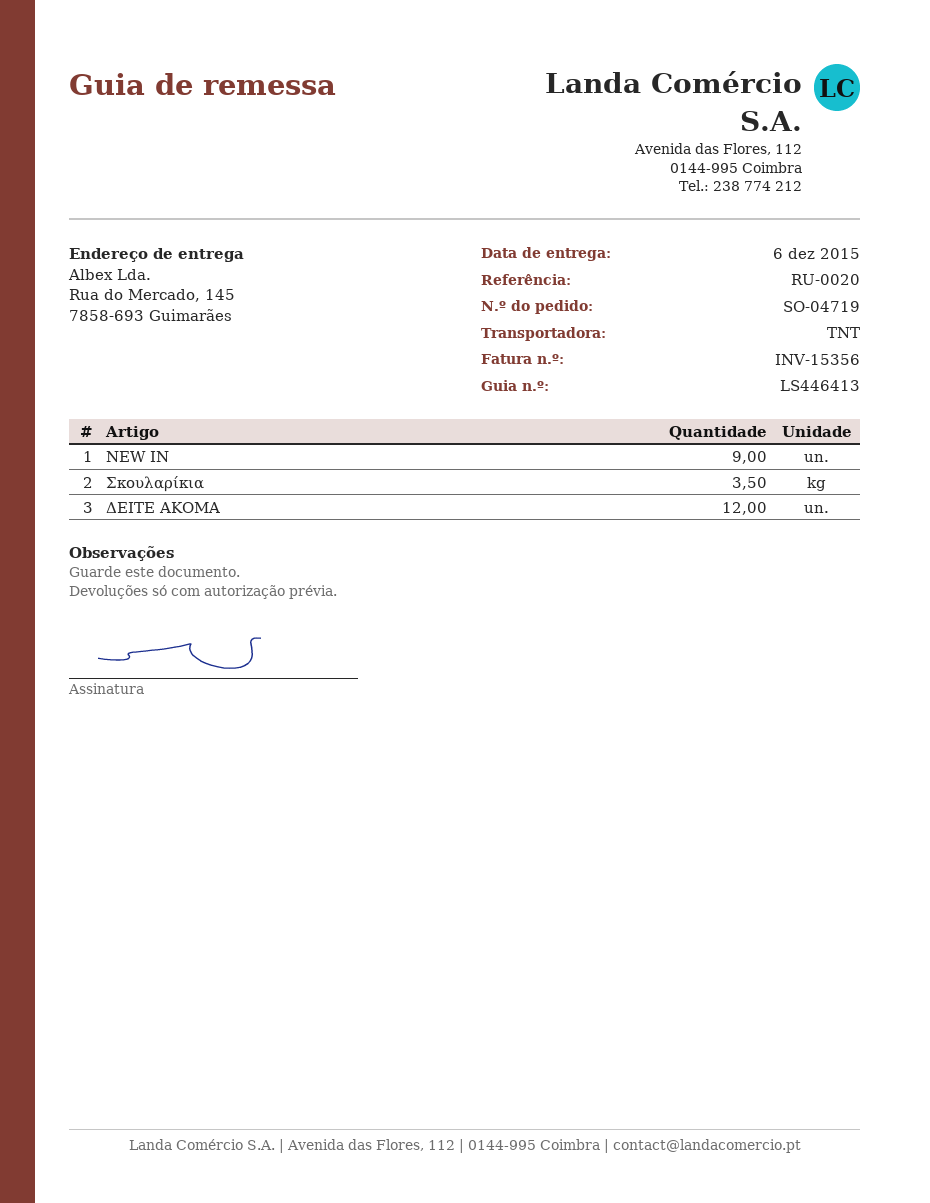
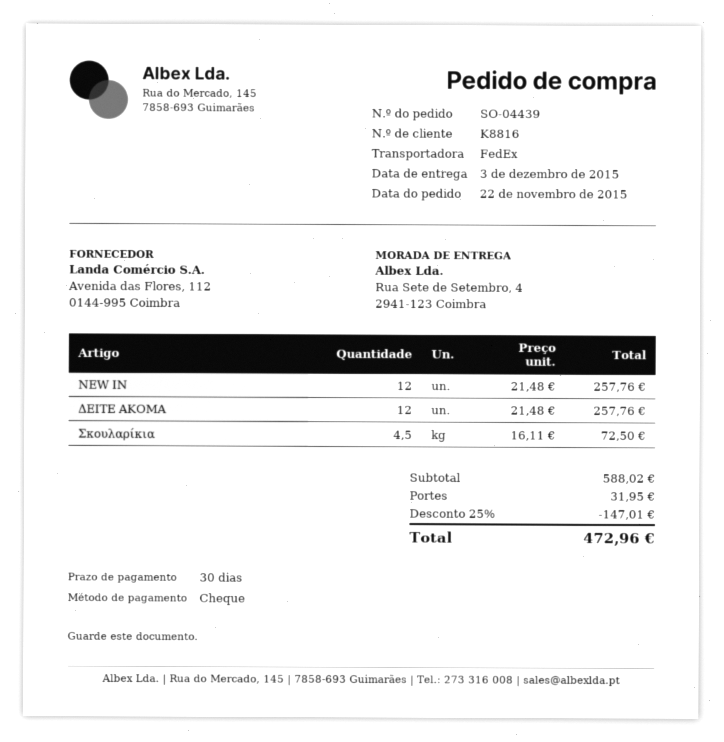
order number: SO-04719 -> SO-04439
delivery date: 2015-12-06 -> 2015-12-03
shipping method: TNT -> FedEx
ship to: Rua do Mercado, 145, 7858-693 Guimarães -> Rua Sete de Setembro, 4, 2941-123 Coimbra
NEW IN: 9 -> 12
Σκουλαρίκια: 3.5 -> 4.5

